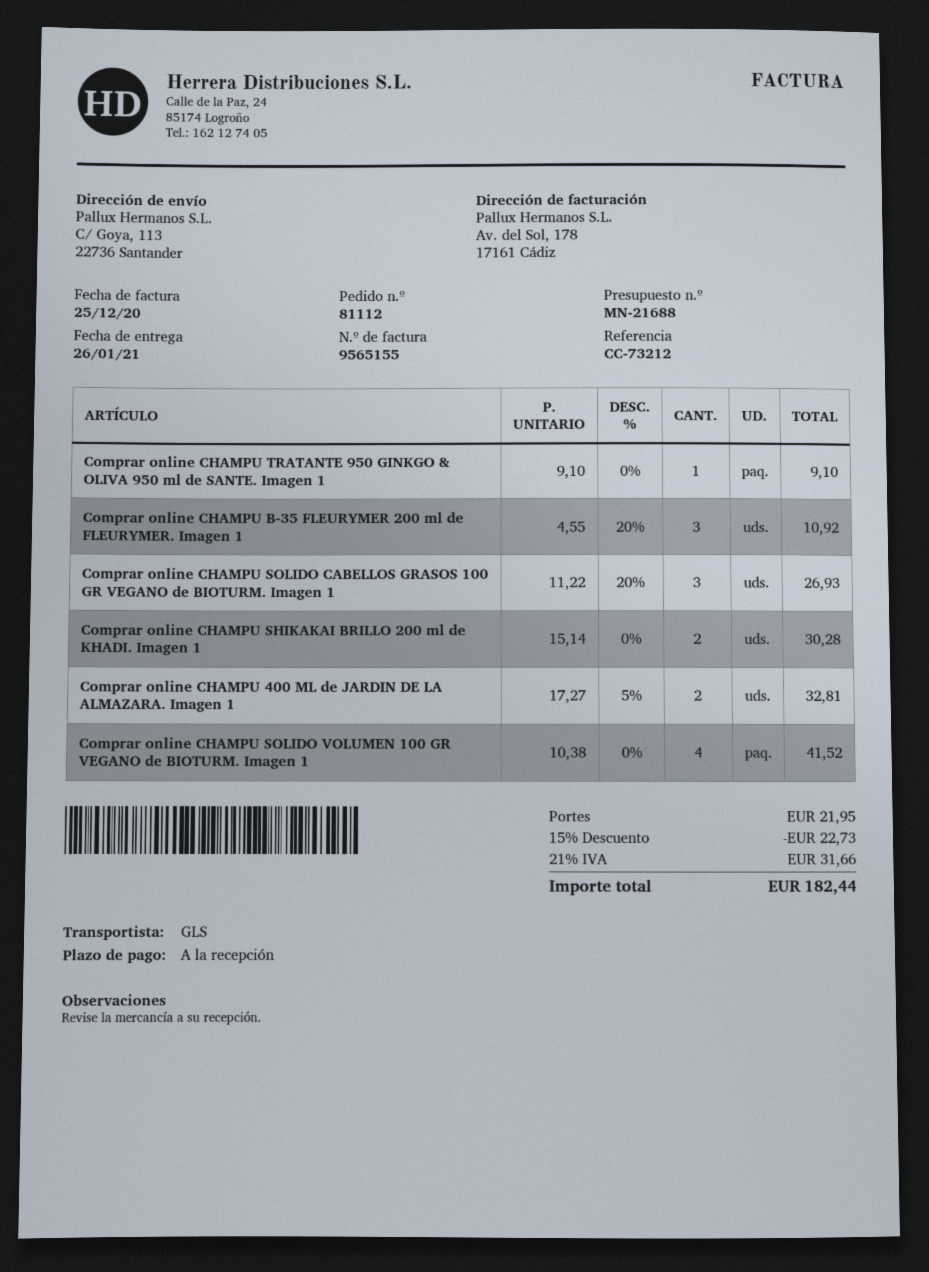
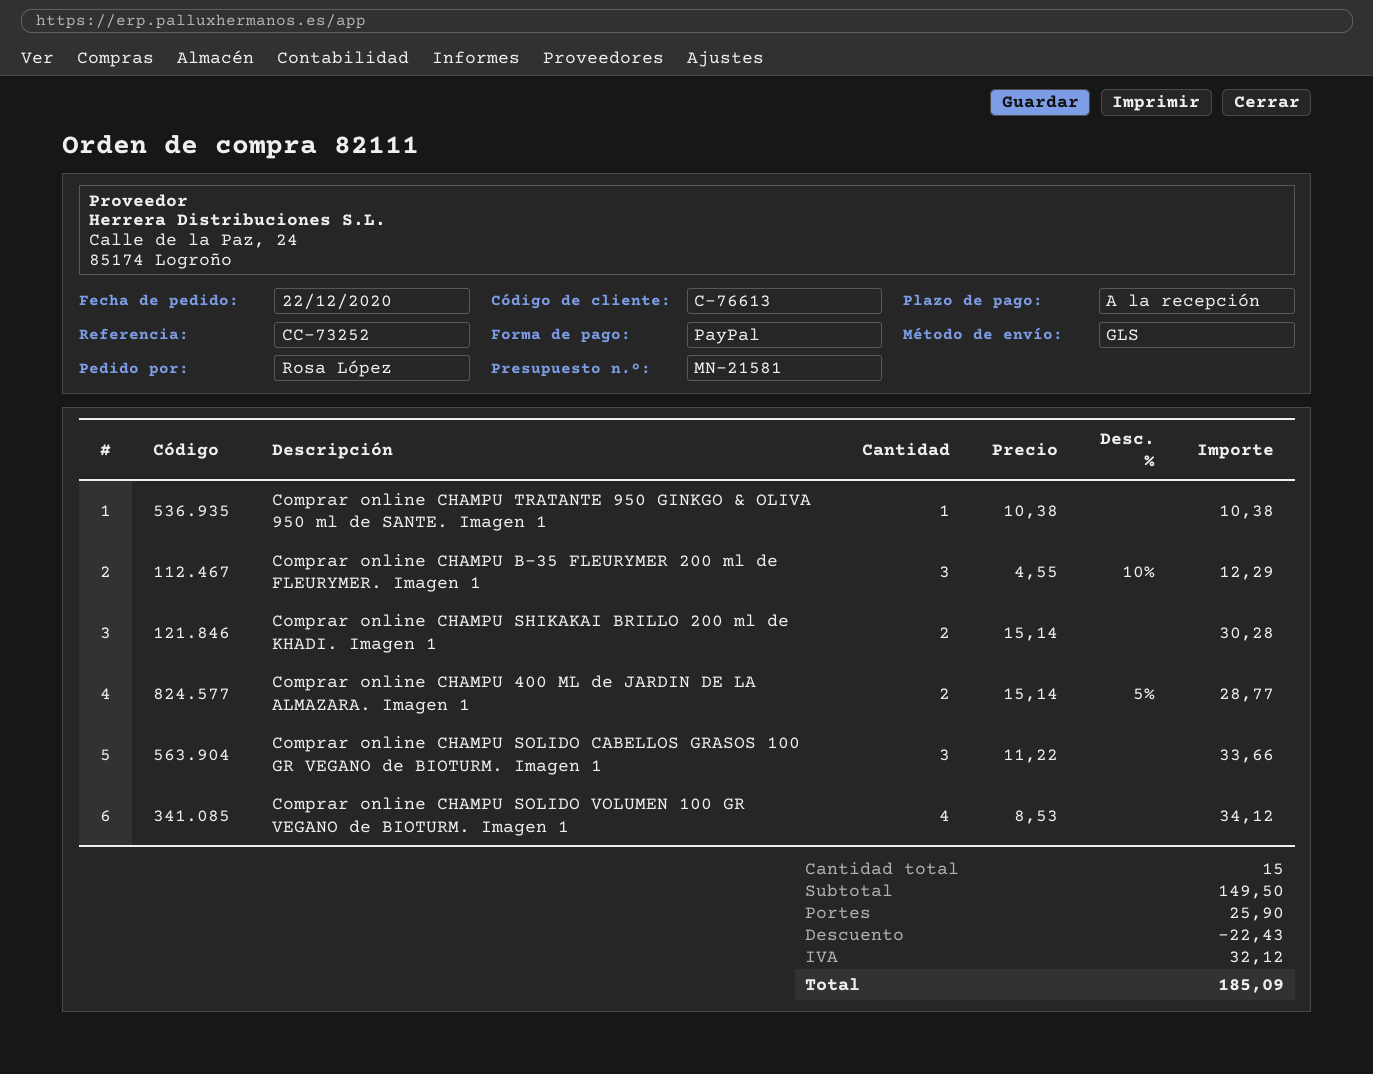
quote number: MN-21688 -> MN-21581
order number: 81112 -> 82111
reference: CC-73212 -> CC-73252
Comprar online CHAMPU TRATANTE 950 GINKGO & OLIVA 950 ml de SANTE. Imagen 1: 1 x 9.10 = 9.10 -> 1 x 10.38 = 10.38
Comprar online CHAMPU B-35 FLEURYMER 200 ml de FLEURYMER. Imagen 1: 3 x 4.55 - 20% = 10.92 -> 3 x 4.55 - 10% = 12.29
Comprar online CHAMPU SOLIDO CABELLOS GRASOS 100 GR VEGANO de BIOTURM. Imagen 1: 3 x 11.22 - 20% = 26.93 -> 3 x 11.22 = 33.66
Comprar online CHAMPU 400 ML de JARDIN DE LA ALMAZARA. Imagen 1: 2 x 17.27 - 5% = 32.81 -> 2 x 15.14 - 5% = 28.77
Comprar online CHAMPU SOLIDO VOLUMEN 100 GR VEGANO de BIOTURM. Imagen 1: 4 x 10.38 = 41.52 -> 4 x 8.53 = 34.12
discount: 22.73 -> 22.43
shipping: 21.95 -> 25.90
tax: 31.66 -> 32.12
total: 182.44 -> 185.09

